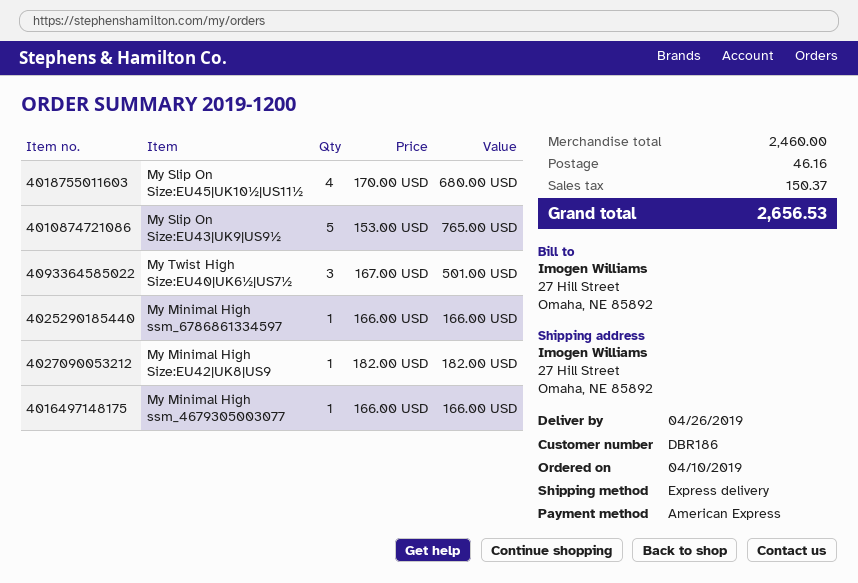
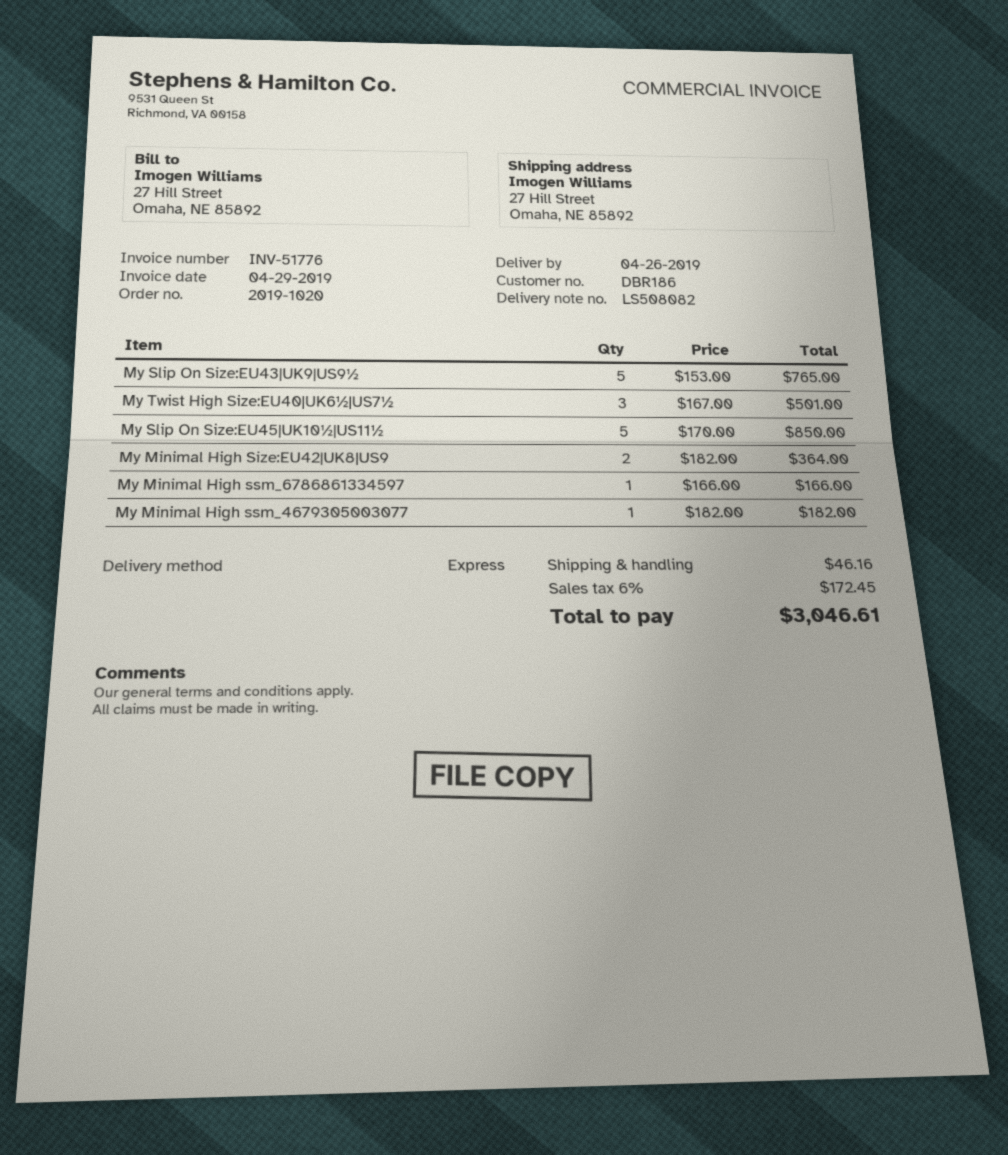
order number: 2019-1200 -> 2019-1020
My Slip On Size:EU45|UK10½|US11½: 4 x 170.00 = 680.00 -> 5 x 170.00 = 850.00
My Minimal High Size:EU42|UK8|US9: 1 x 182.00 = 182.00 -> 2 x 182.00 = 364.00
My Minimal High ssm_4679305003077: 1 x 166.00 = 166.00 -> 1 x 182.00 = 182.00
tax: 150.37 -> 172.45
total: 2656.53 -> 3046.61

